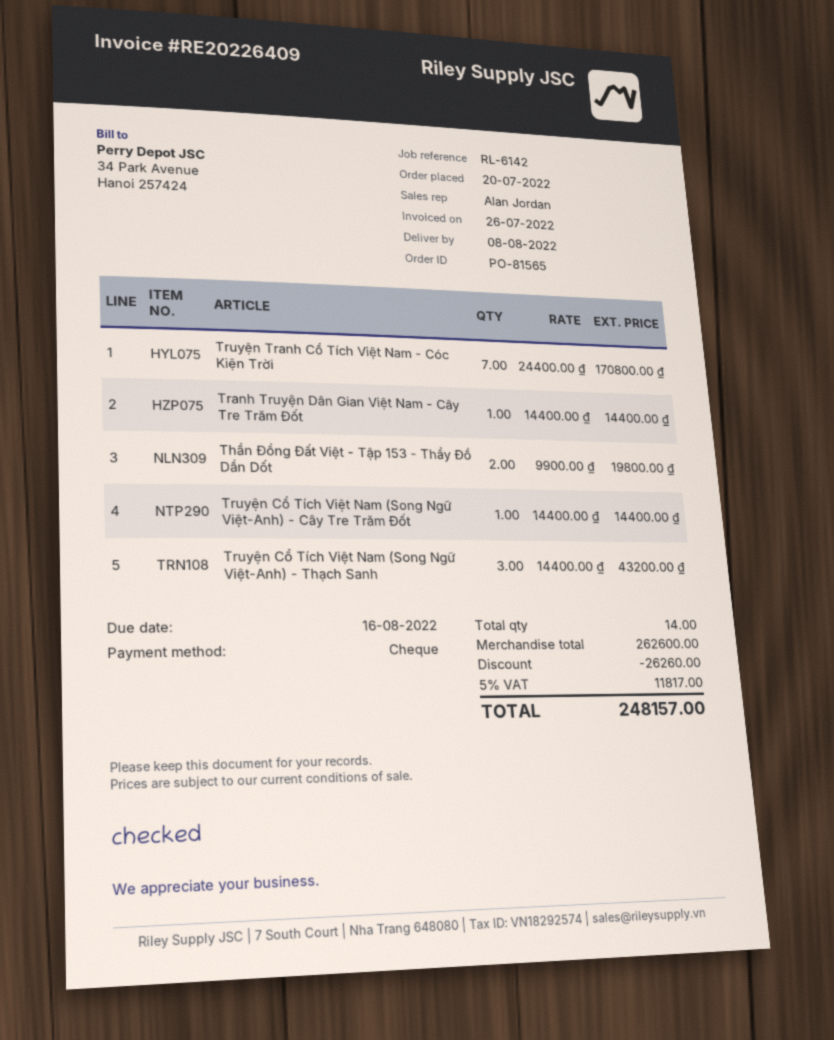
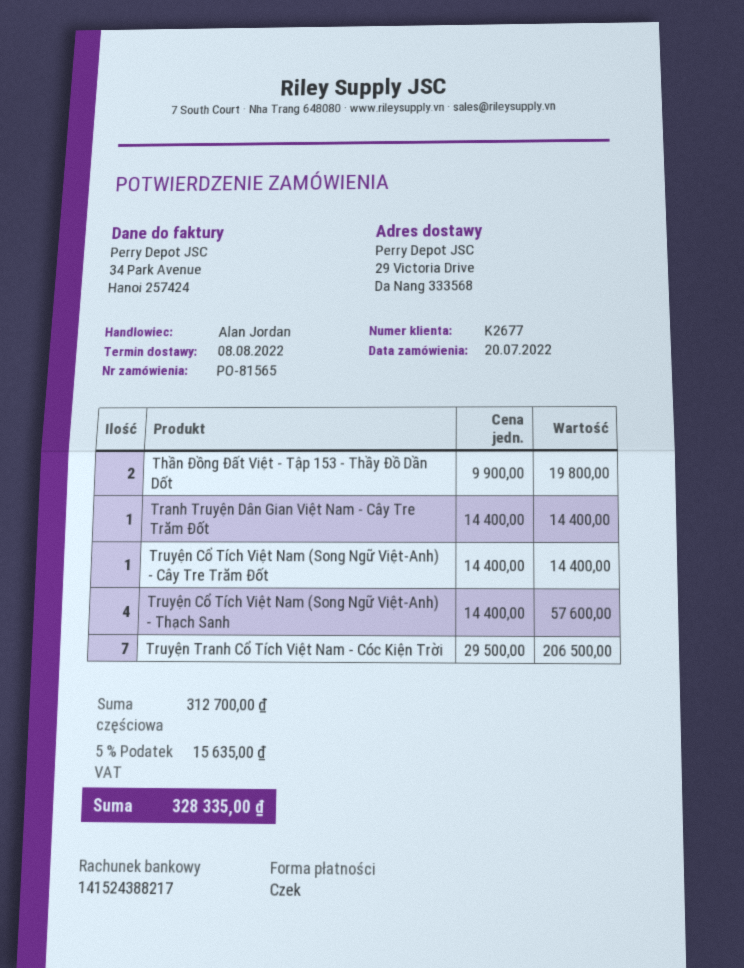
Truyện Tranh Cổ Tích Việt Nam - Cóc Kiện Trời: 7 x 24400.00 = 170800.00 -> 7 x 29500.00 = 206500.00
Truyện Cổ Tích Việt Nam (Song Ngữ Việt-Anh) - Thạch Sanh: 3 x 14400.00 = 43200.00 -> 4 x 14400.00 = 57600.00
subtotal: 262600.00 -> 312700.00
discount: 26260.00 -> none
tax: 5% = 11817.00 -> 5% = 15635.00
total: 248157.00 -> 328335.00

